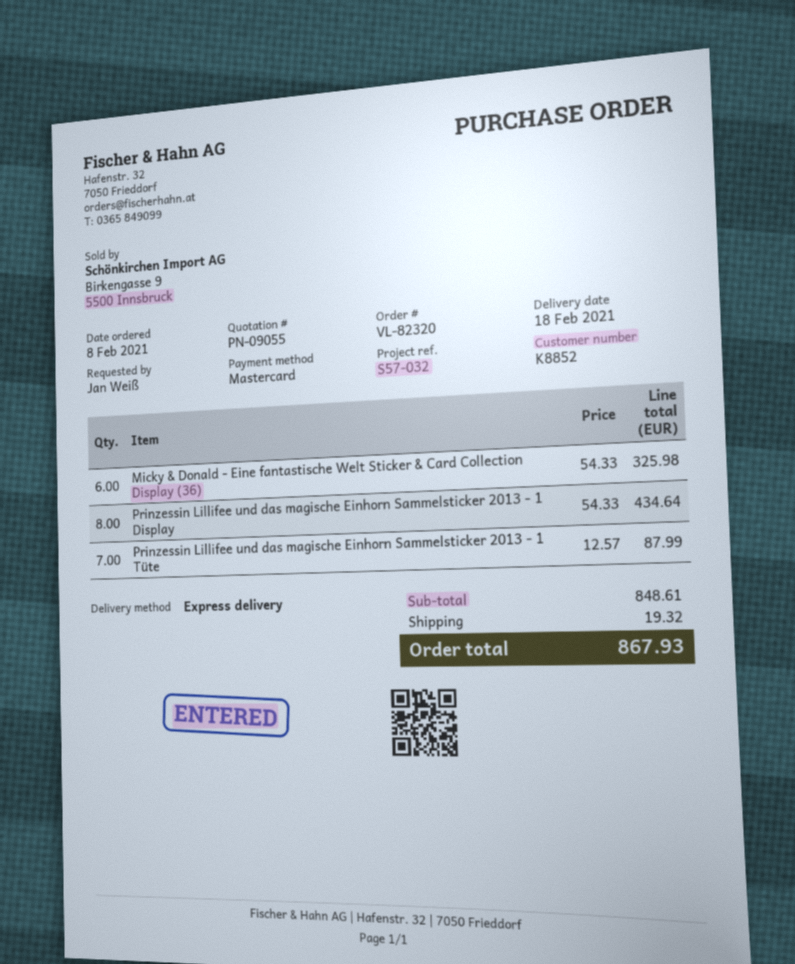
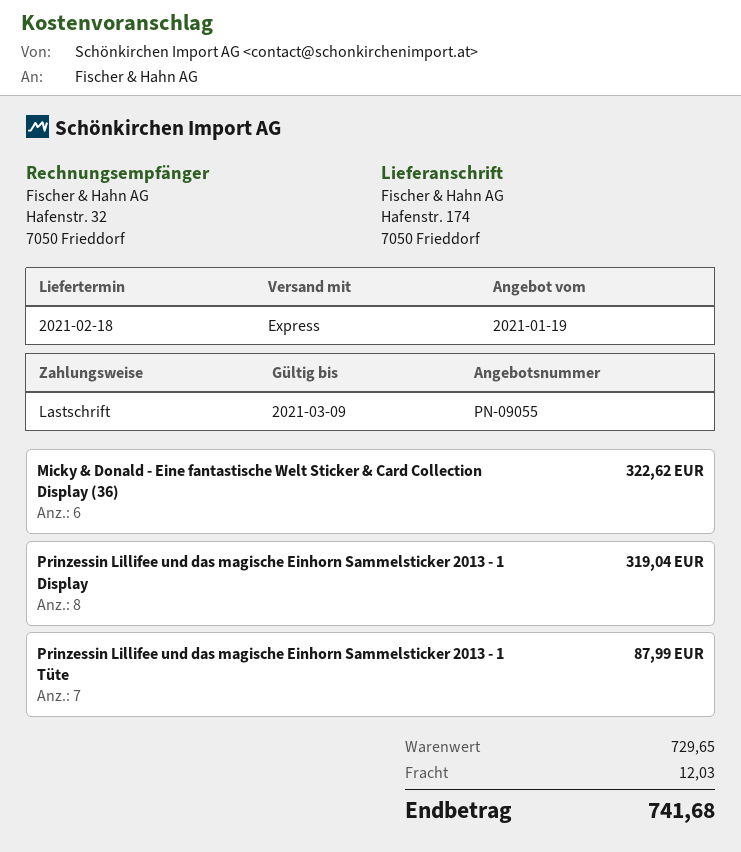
payment method: Mastercard -> direct debit
Micky & Donald - Eine fantastische Welt Sticker & Card Collection Display (36): 6 for 325.98 -> 6 for 322.62
Prinzessin Lillifee und das magische Einhorn Sammelsticker 2013 - 1 Display: 8 for 434.64 -> 8 for 319.04
subtotal: 848.61 -> 729.65
shipping: 19.32 -> 12.03
total: 867.93 -> 741.68

